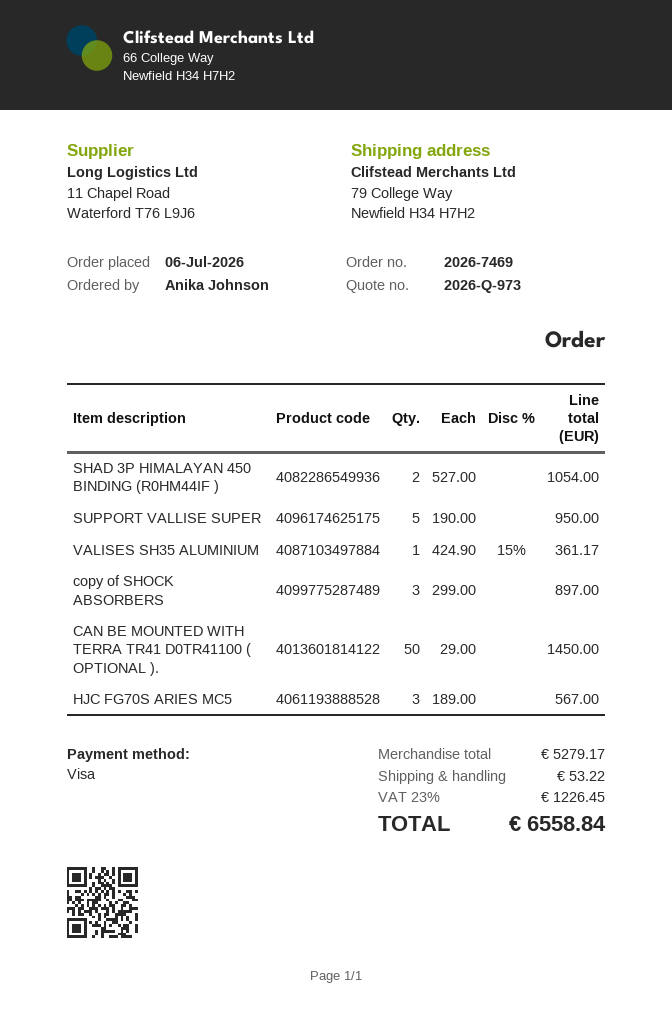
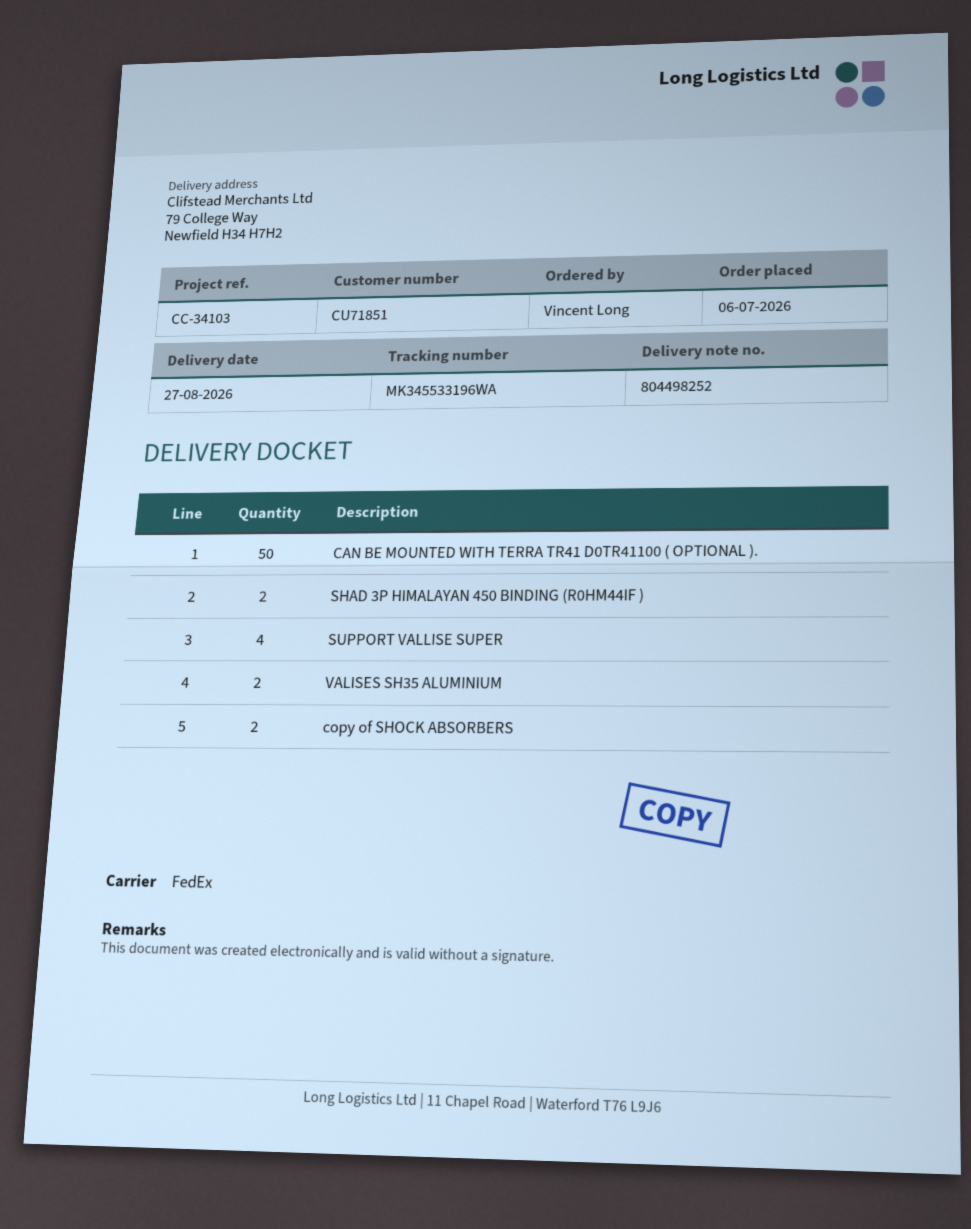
ordered by: Anika Johnson -> Vincent Long
SUPPORT VALLISE SUPER: 5 -> 4
VALISES SH35 ALUMINIUM: 1 -> 2
copy of SHOCK ABSORBERS: 3 -> 2
HJC FG70S ARIES MC5: 3 -> none

